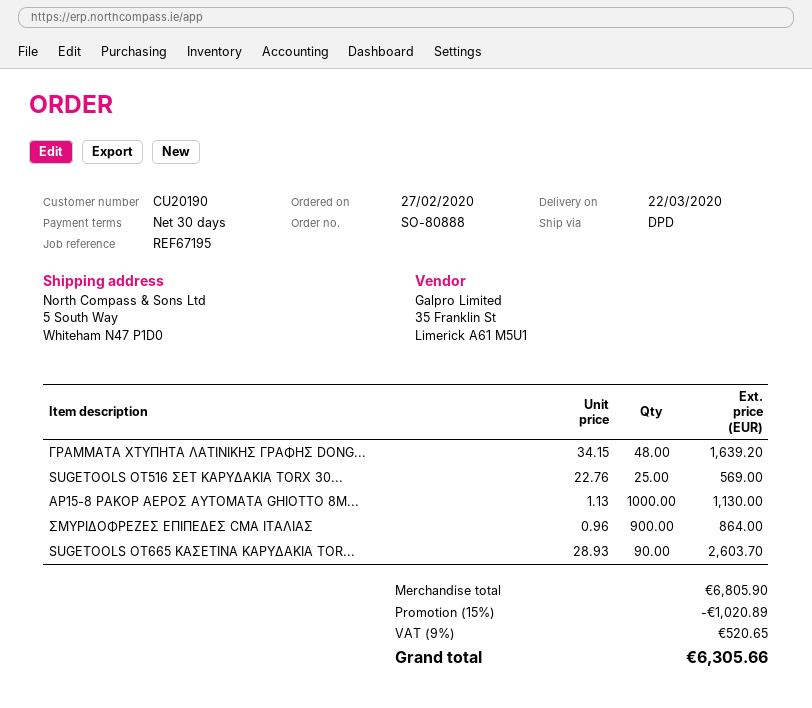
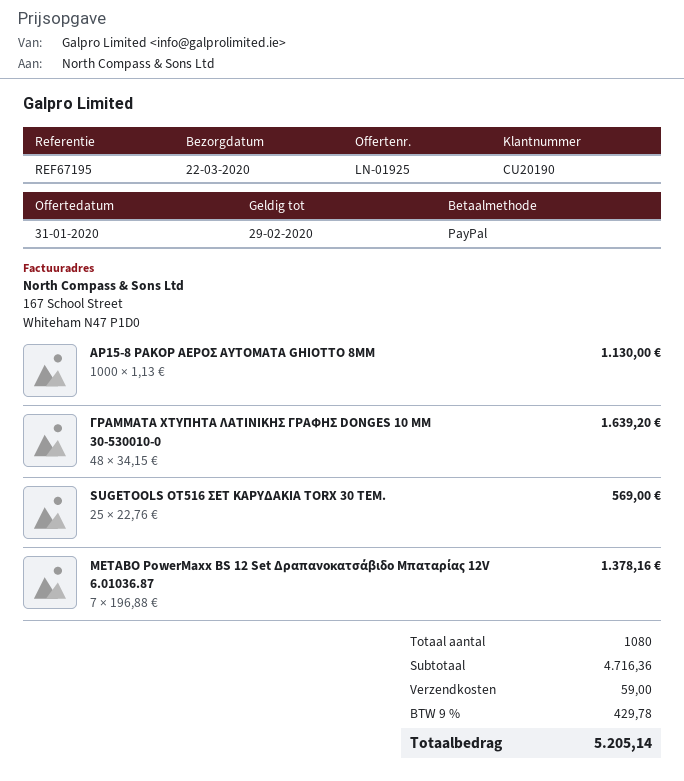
ΣΜΥΡΙΔΟΦΡΕΖΕΣ ΕΠΙΠΕΔΕΣ CMA ΙΤΑΛΙΑΣ: 900 x 0.96 = 864.00 -> none
SUGETOOLS OT665 ΚΑΣΕΤΙΝΑ ΚΑΡΥΔΑΚΙΑ TOR...: 90 x 28.93 = 2603.70 -> none
METABO PowerMaxx BS 12 Set Δραπανοκατσάβιδο Μπαταρίας 12V 6.01036.87: none -> 7 x 196.88 = 1378.16
subtotal: 6805.90 -> 4716.36
discount: 15% = 1020.89 -> none
shipping: none -> 59.00
tax: 9% = 520.65 -> 9% = 429.78
total: 6305.66 -> 5205.14

